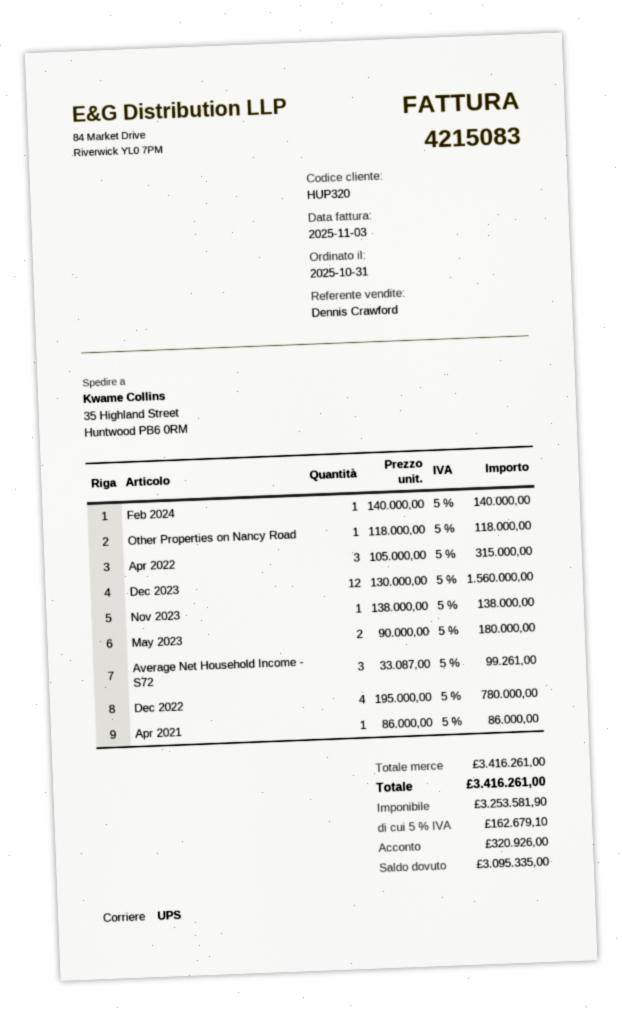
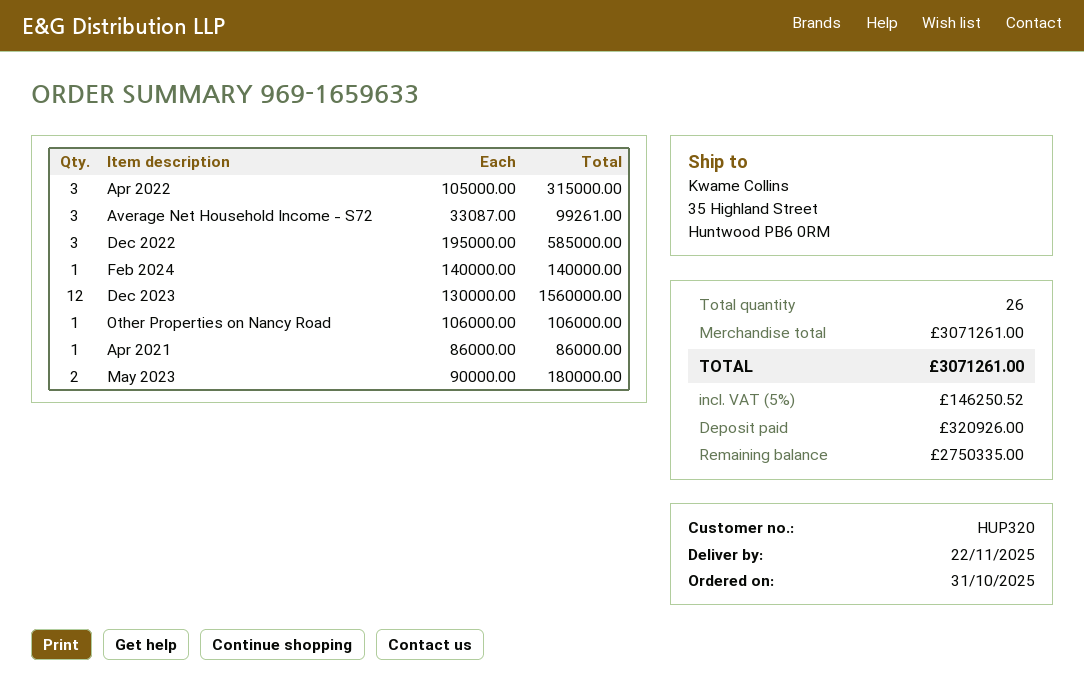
Other Properties on Nancy Road: 1 x 118000.00 = 118000.00 -> 1 x 106000.00 = 106000.00
Nov 2023: 1 x 138000.00 = 138000.00 -> none
Dec 2022: 4 x 195000.00 = 780000.00 -> 3 x 195000.00 = 585000.00
subtotal: 3416261.00 -> 3071261.00
tax: 5% = 162679.10 -> 5% = 146250.52
total: 3416261.00 -> 3071261.00
balance: 3095335.00 -> 2750335.00

